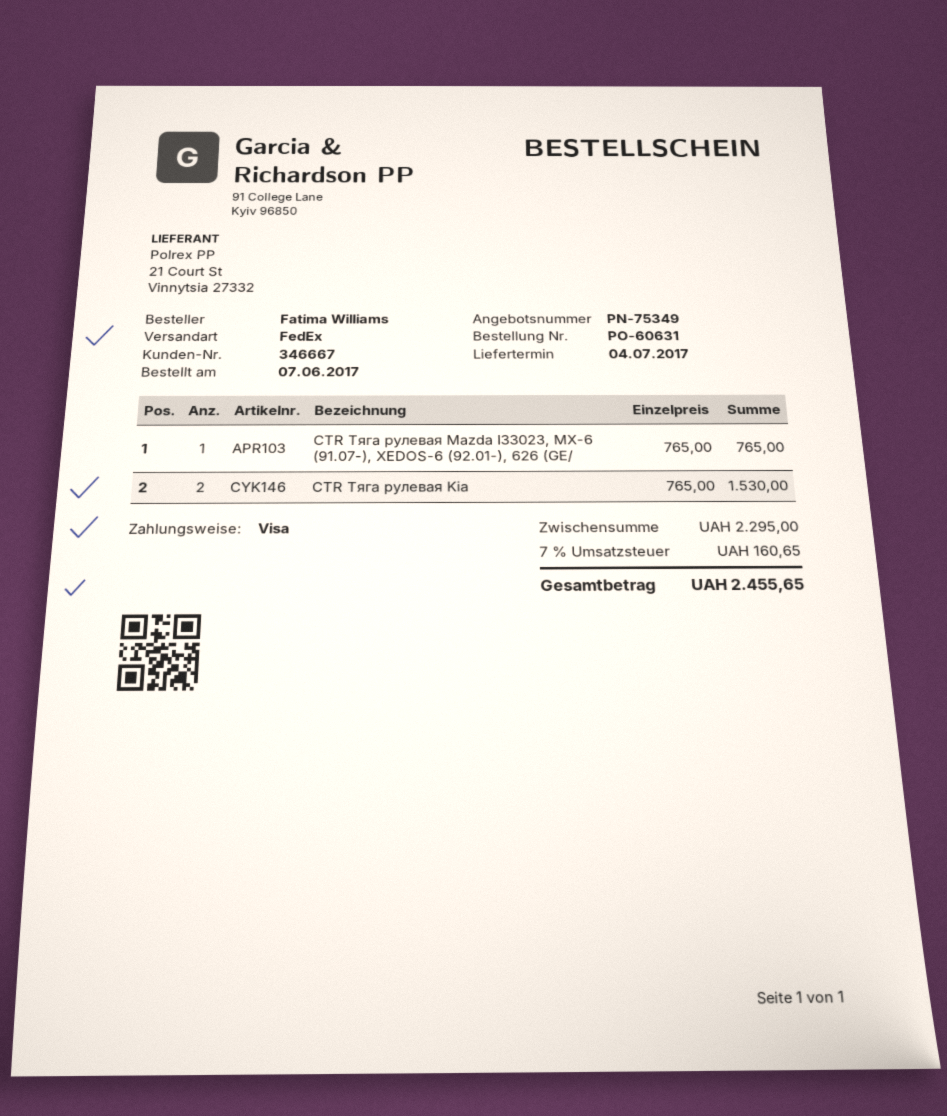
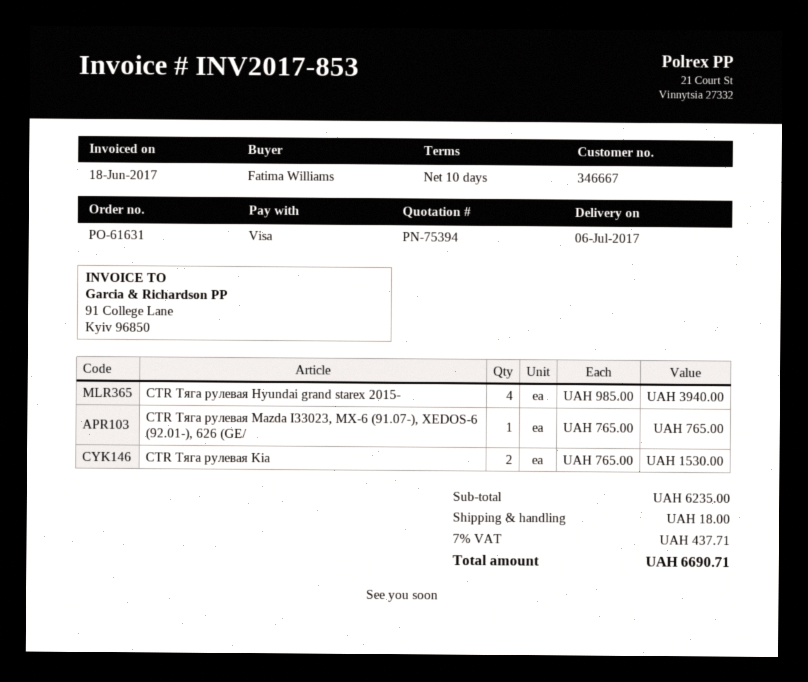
quote number: PN-75349 -> PN-75394
order number: PO-60631 -> PO-61631
delivery date: 2017-07-04 -> 2017-07-06
CTR Тяга рулевая Hyundai grand starex 2015-: none -> 4 x 985.00 = 3940.00
subtotal: 2295.00 -> 6235.00
shipping: none -> 18.00
tax: 7% = 160.65 -> 7% = 437.71
total: 2455.65 -> 6690.71

